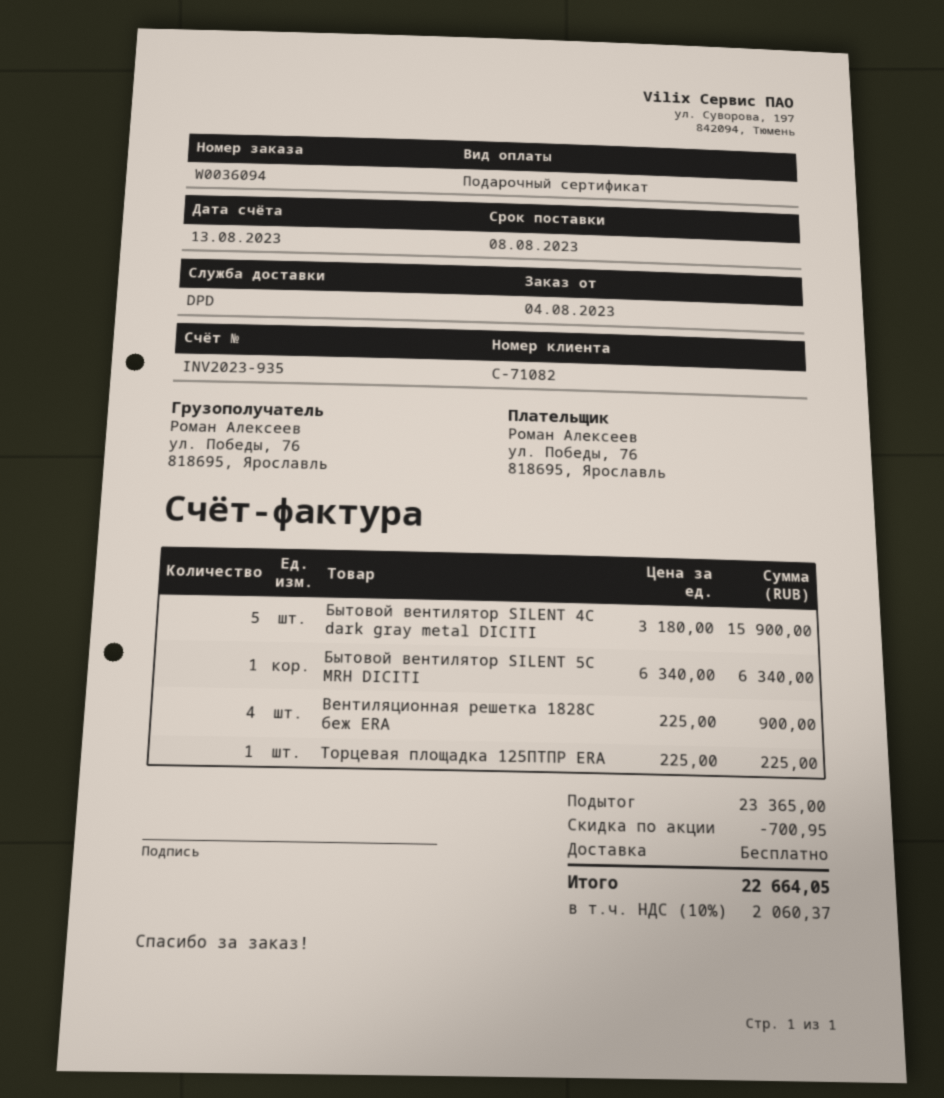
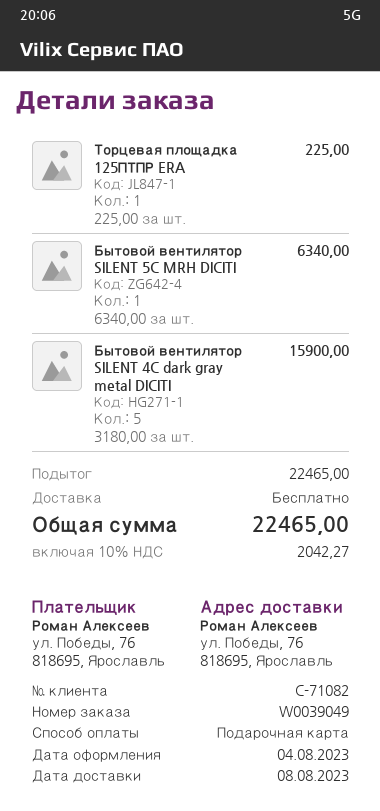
order number: W0036094 -> W0039049
Вентиляционная решетка 1828С беж ERA: 4 x 225.00 = 900.00 -> none
subtotal: 23365.00 -> 22465.00
discount: 700.95 -> none
tax: 10% = 2060.37 -> 10% = 2042.27
total: 22664.05 -> 22465.00

